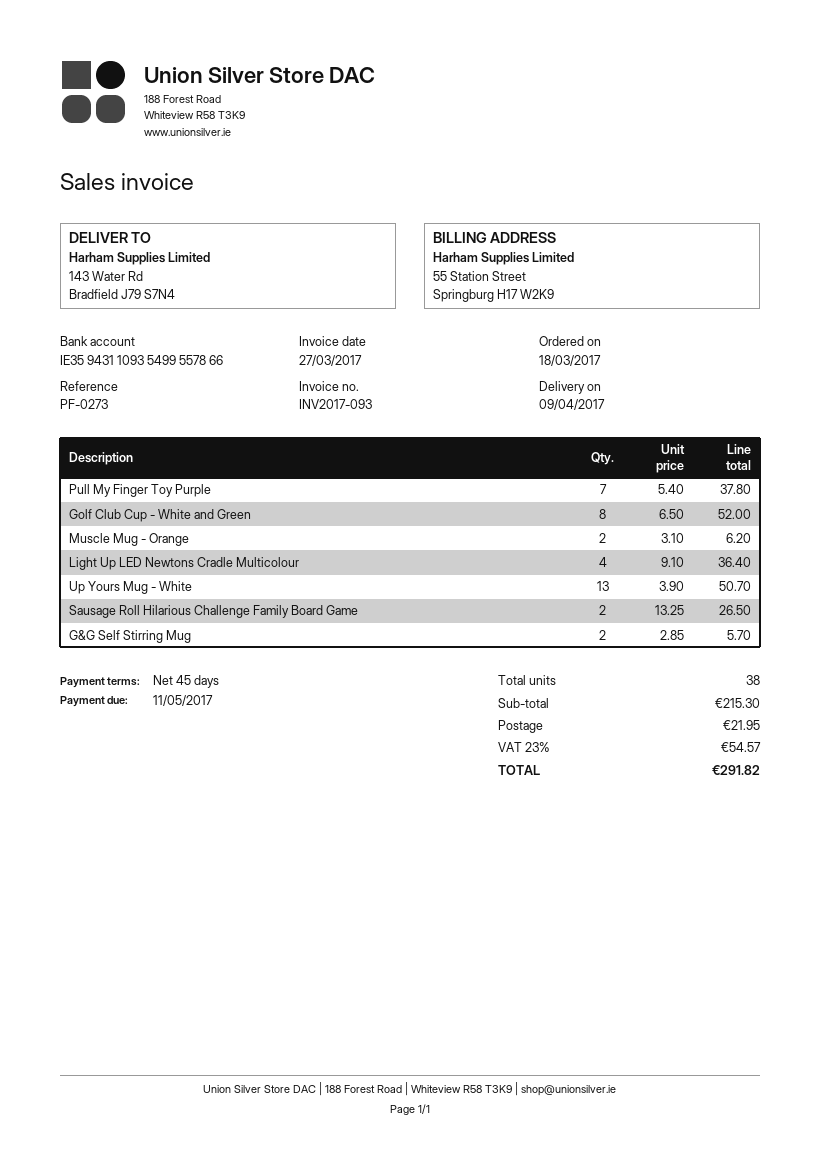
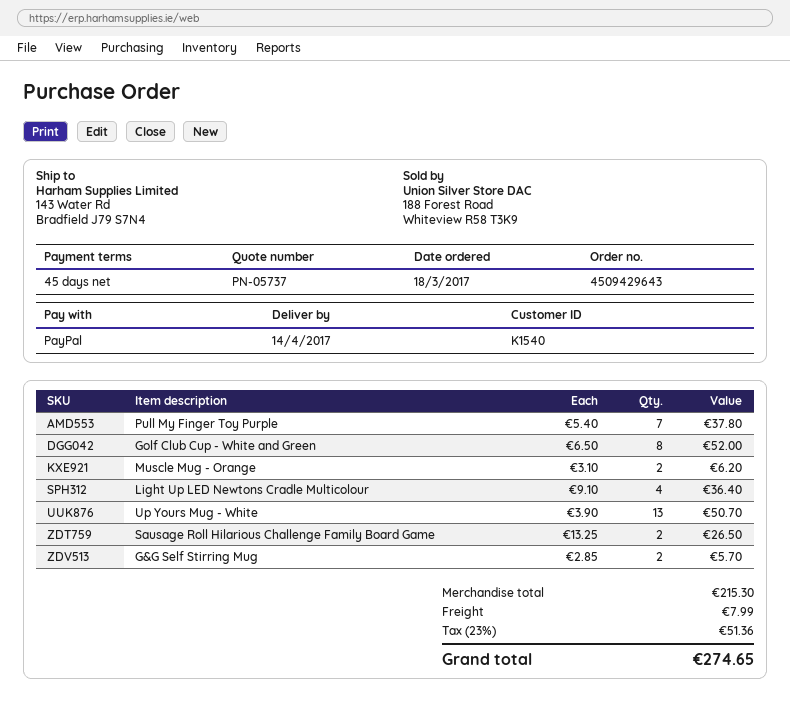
delivery date: 2017-04-09 -> 2017-04-14
shipping: 21.95 -> 7.99
tax: 23% = 54.57 -> 23% = 51.36
total: 291.82 -> 274.65

